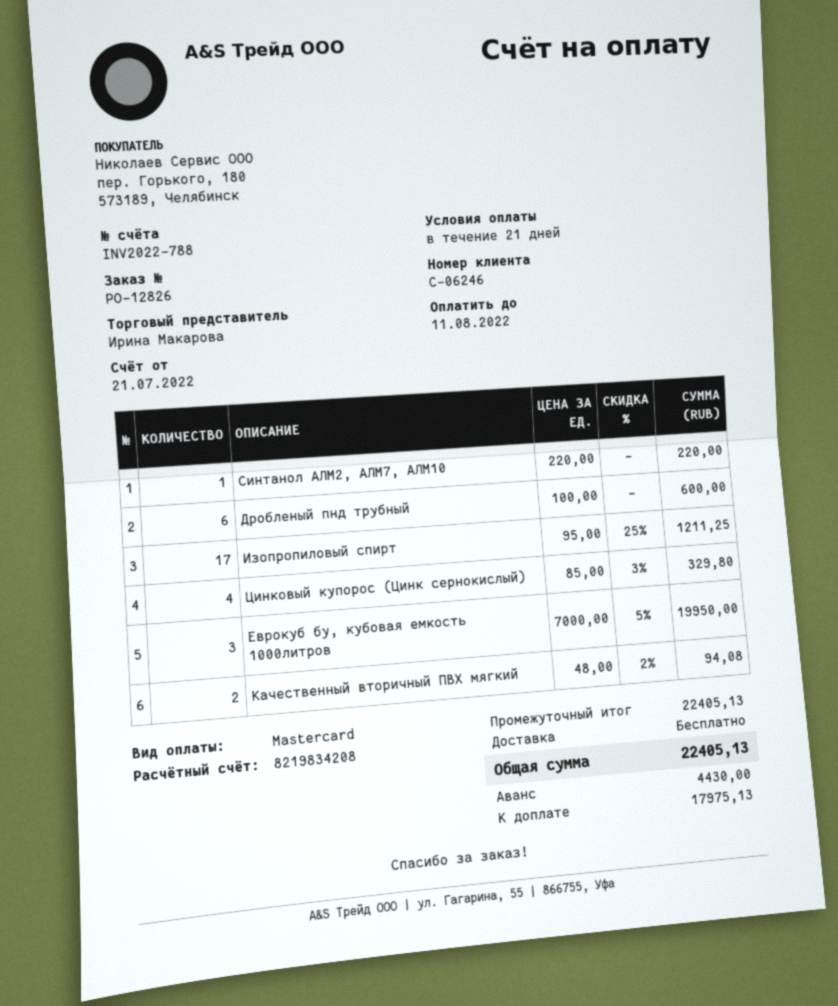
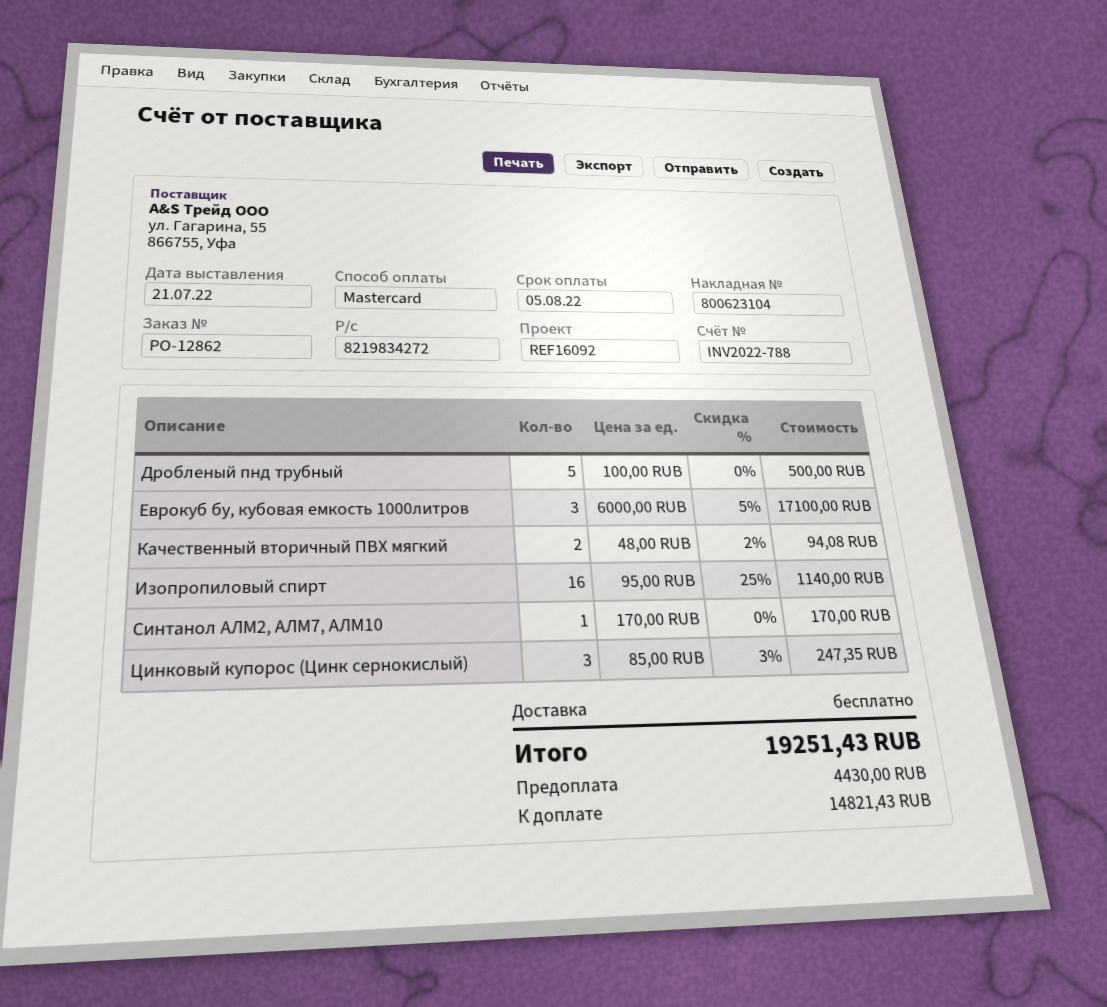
order number: PO-12826 -> PO-12862
due date: 2022-08-11 -> 2022-08-05
bank account: 8219834208 -> 8219834272
Синтанол АЛМ2, АЛМ7, АЛМ10: 1 x 220.00 = 220.00 -> 1 x 170.00 = 170.00
Дробленый пнд трубный: 6 x 100.00 = 600.00 -> 5 x 100.00 = 500.00
Изопропиловый спирт: 17 x 95.00 - 25% = 1211.25 -> 16 x 95.00 - 25% = 1140.00
Цинковый купорос (Цинк сернокислый): 4 x 85.00 - 3% = 329.80 -> 3 x 85.00 - 3% = 247.35
Еврокуб бу, кубовая емкость 1000литров: 3 x 7000.00 - 5% = 19950.00 -> 3 x 6000.00 - 5% = 17100.00
total: 22405.13 -> 19251.43
balance: 17975.13 -> 14821.43

